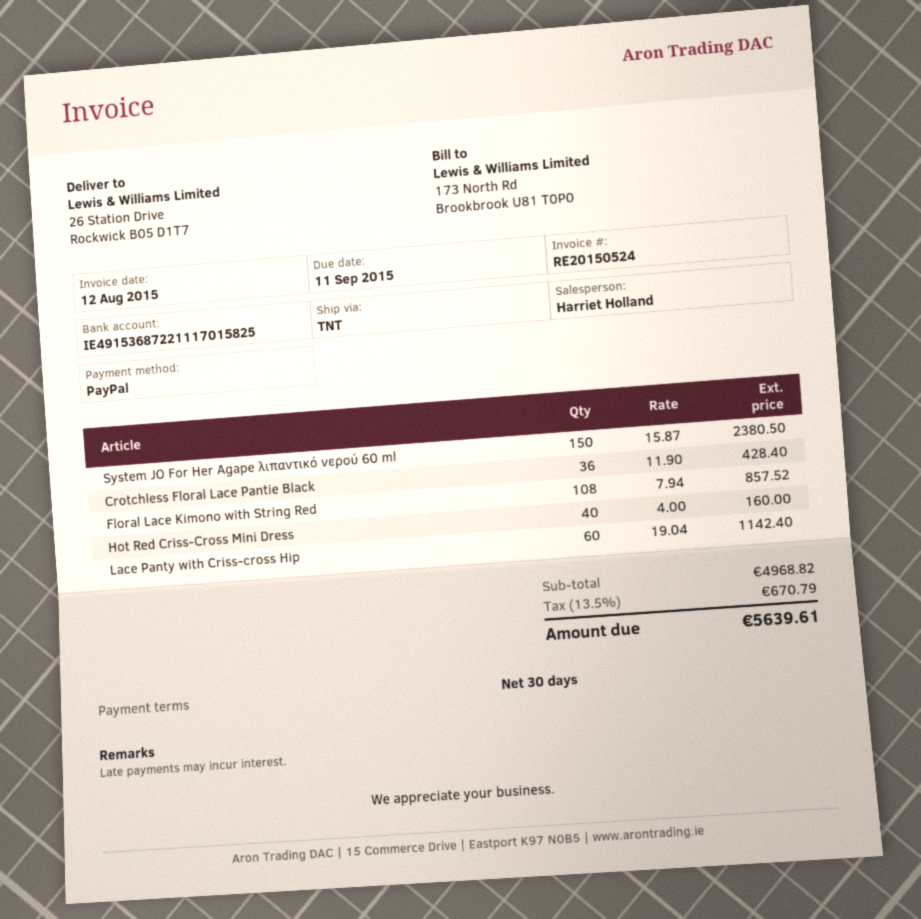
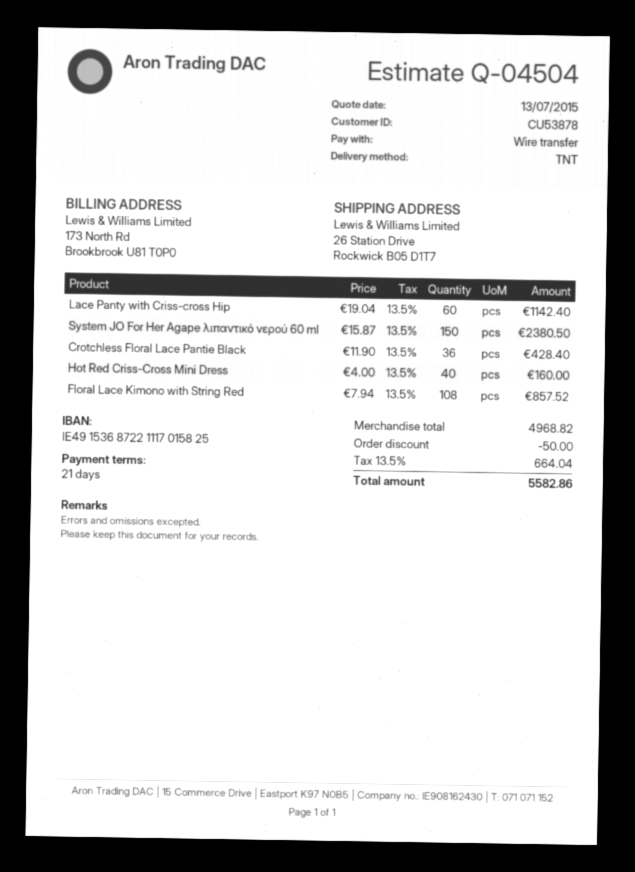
payment terms: 30 days -> 21 days
payment method: PayPal -> bank transfer
discount: none -> 50.00
tax: 13.5% = 670.79 -> 13.5% = 664.04
total: 5639.61 -> 5582.86

